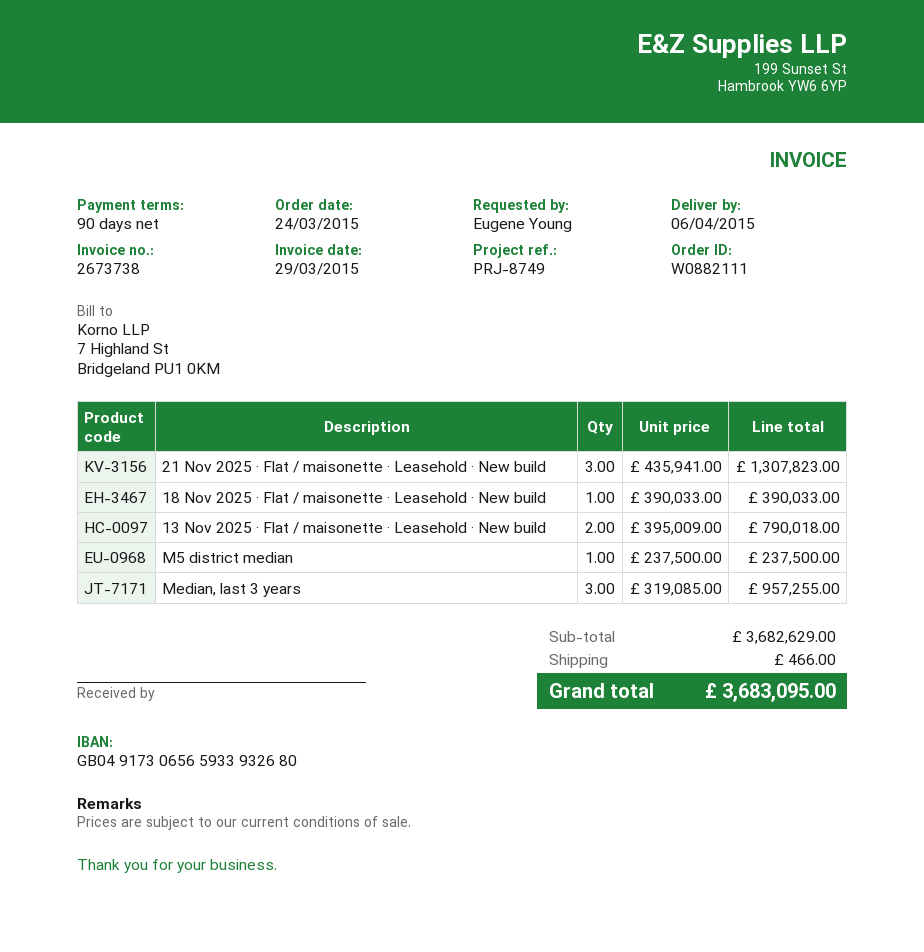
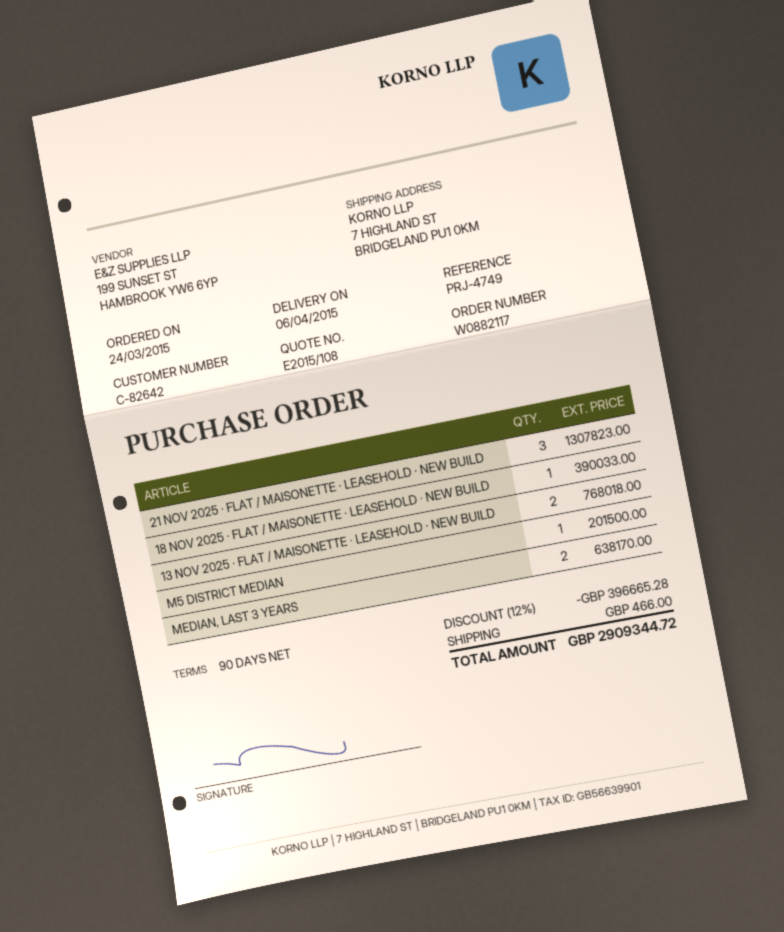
order number: W0882111 -> W0882117
reference: PRJ-8749 -> PRJ-4749
13 Nov 2025 · Flat / maisonette · Leasehold · New build: 2 for 790018.00 -> 2 for 768018.00
M5 district median: 1 for 237500.00 -> 1 for 201500.00
Median, last 3 years: 3 for 957255.00 -> 2 for 638170.00
discount: none -> 12% = 396665.28
total: 3683095.00 -> 2909344.72

